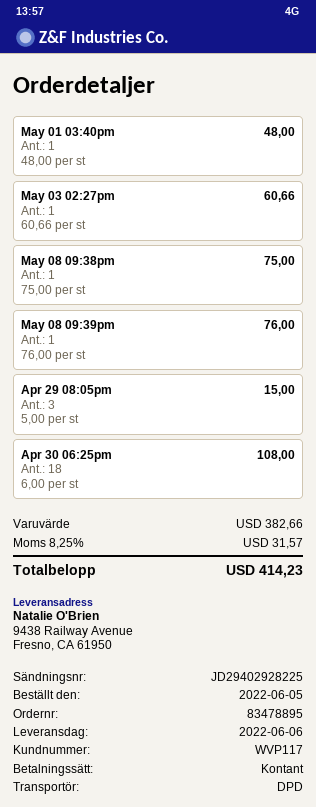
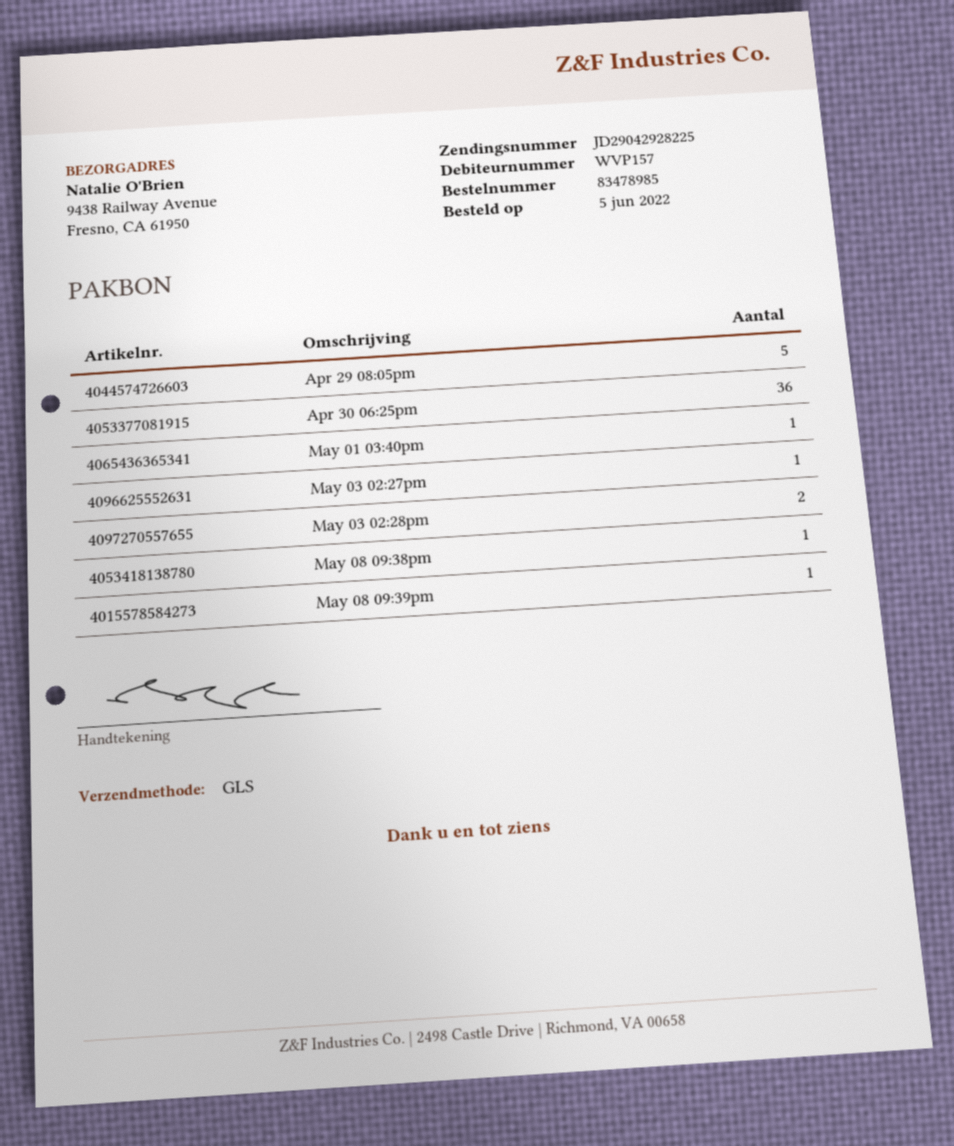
order number: 83478895 -> 83478985
customer number: WVP117 -> WVP157
shipping method: DPD -> GLS
tracking number: JD29402928225 -> JD29042928225
Apr 29 08:05pm: 3 -> 5
Apr 30 06:25pm: 18 -> 36
May 03 02:28pm: none -> 2

